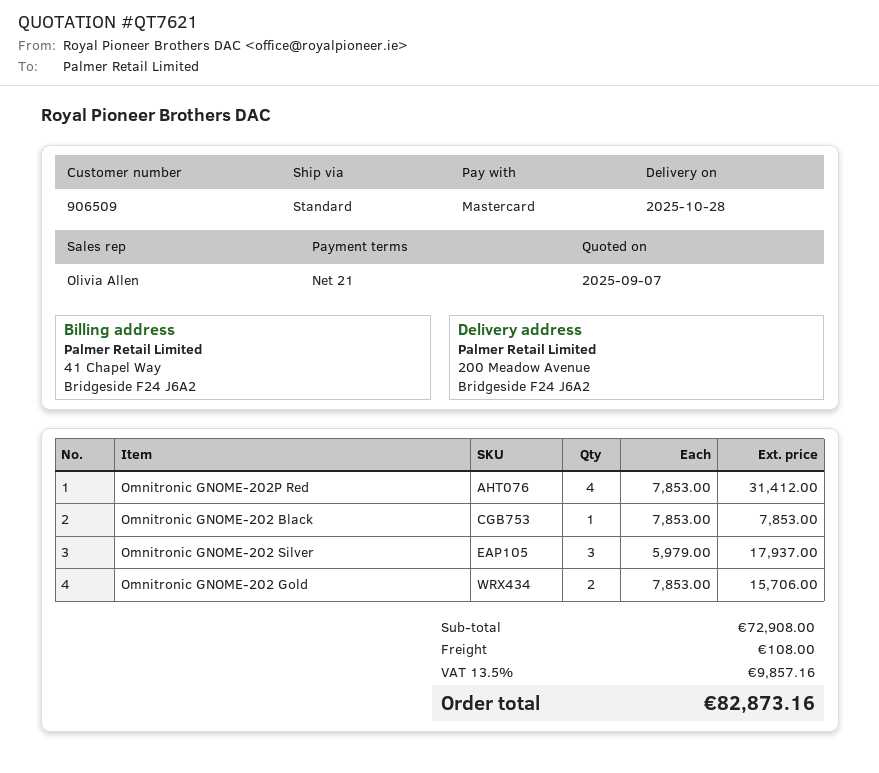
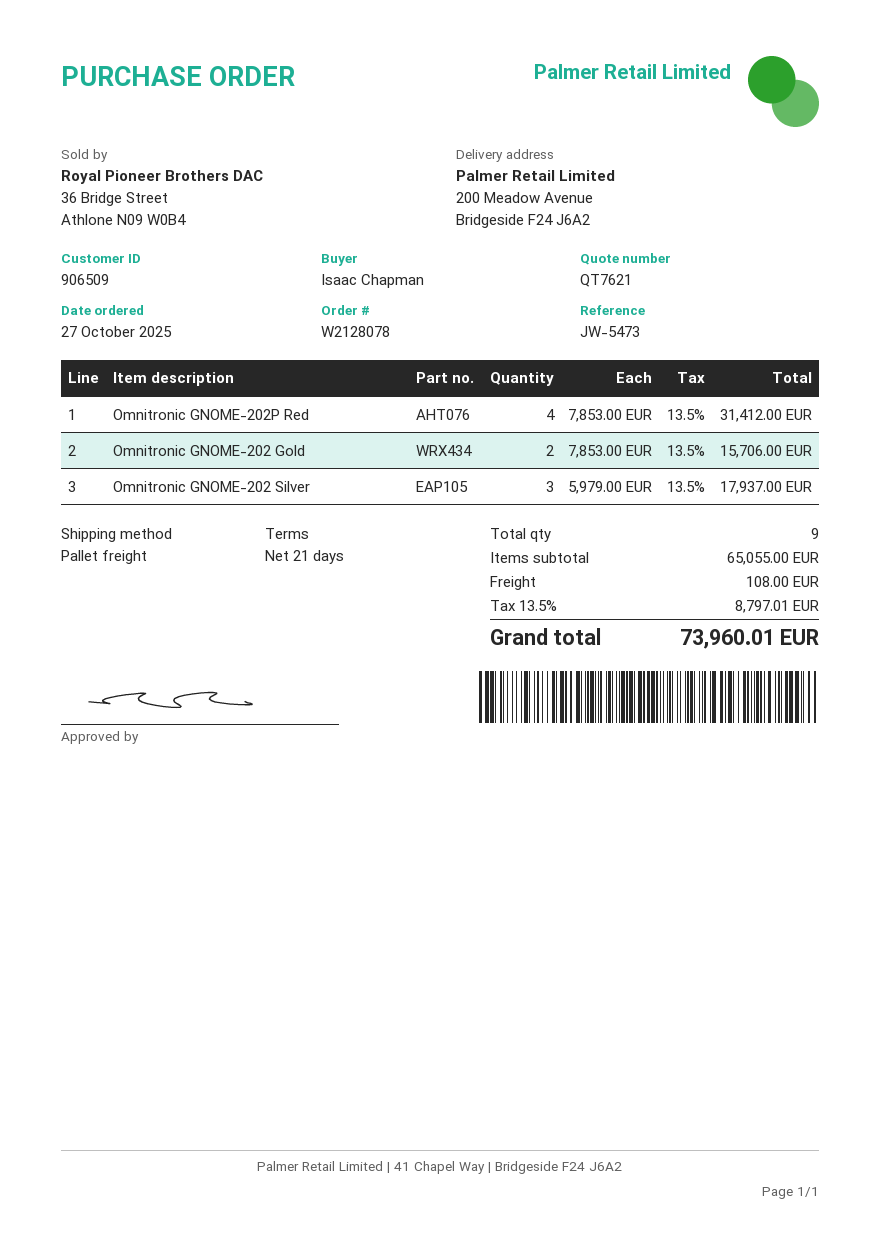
shipping method: standard -> pallet freight
Omnitronic GNOME-202 Black: 1 x 7853.00 = 7853.00 -> none
subtotal: 72908.00 -> 65055.00
tax: 13.5% = 9857.16 -> 13.5% = 8797.01
total: 82873.16 -> 73960.01

